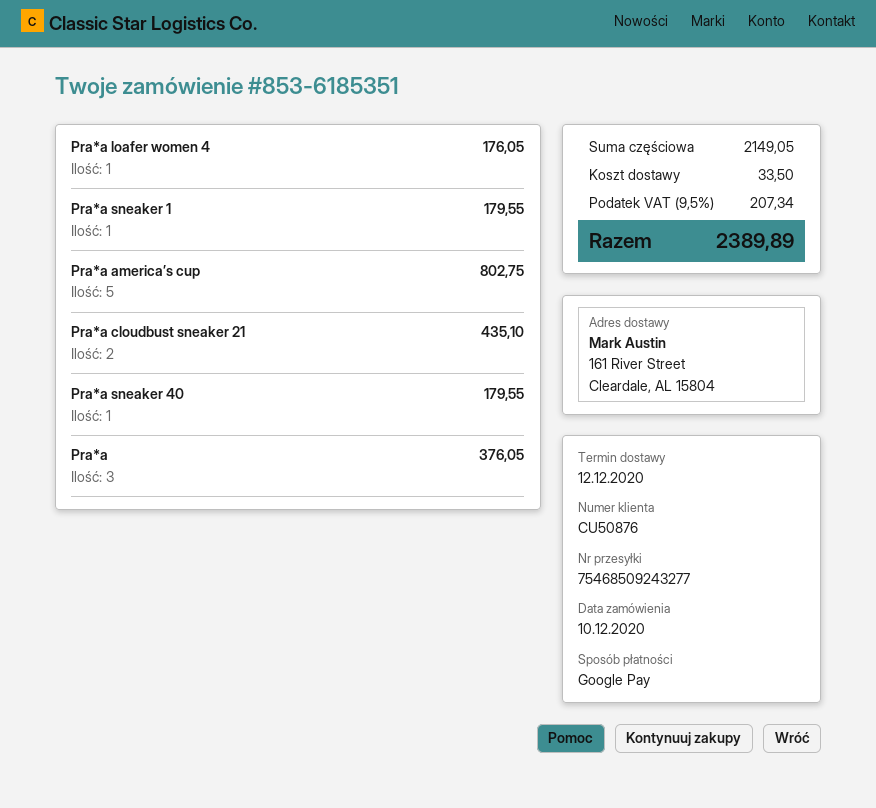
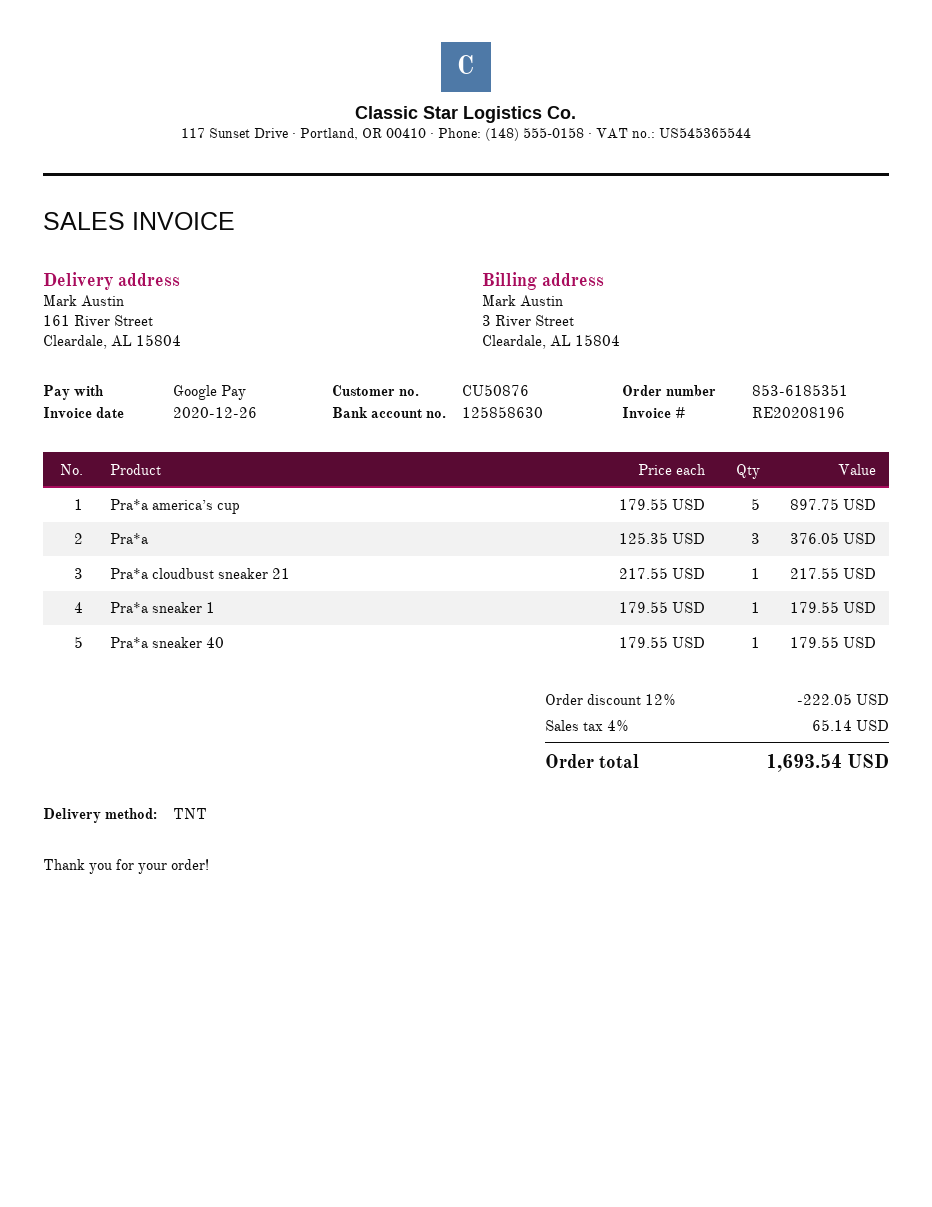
Pra*a loafer women 4: 1 for 176.05 -> none
Pra*a america’s cup: 5 for 802.75 -> 5 for 897.75
Pra*a cloudbust sneaker 21: 2 for 435.10 -> 1 for 217.55
discount: none -> 12% = 222.05
shipping: 33.50 -> none
tax: 9.5% = 207.34 -> 4% = 65.14
total: 2389.89 -> 1693.54

